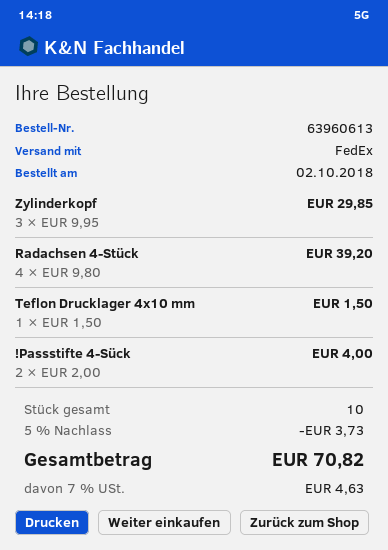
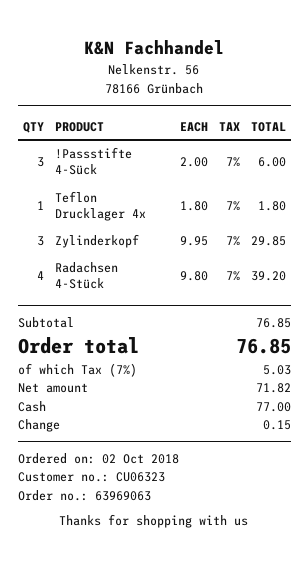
order number: 63960613 -> 63969063
Teflon Drucklager 4x10 mm: 1 x 1.50 = 1.50 -> 1 x 1.80 = 1.80
!Passstifte 4-Sück: 2 x 2.00 = 4.00 -> 3 x 2.00 = 6.00
discount: 5% = 3.73 -> none
tax: 7% = 4.63 -> 7% = 5.03
total: 70.82 -> 76.85

